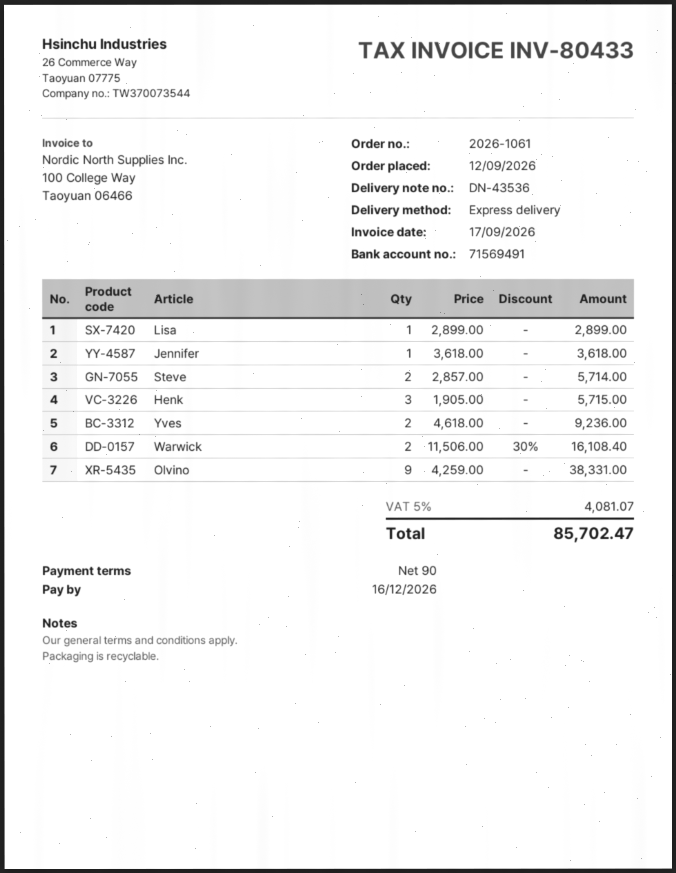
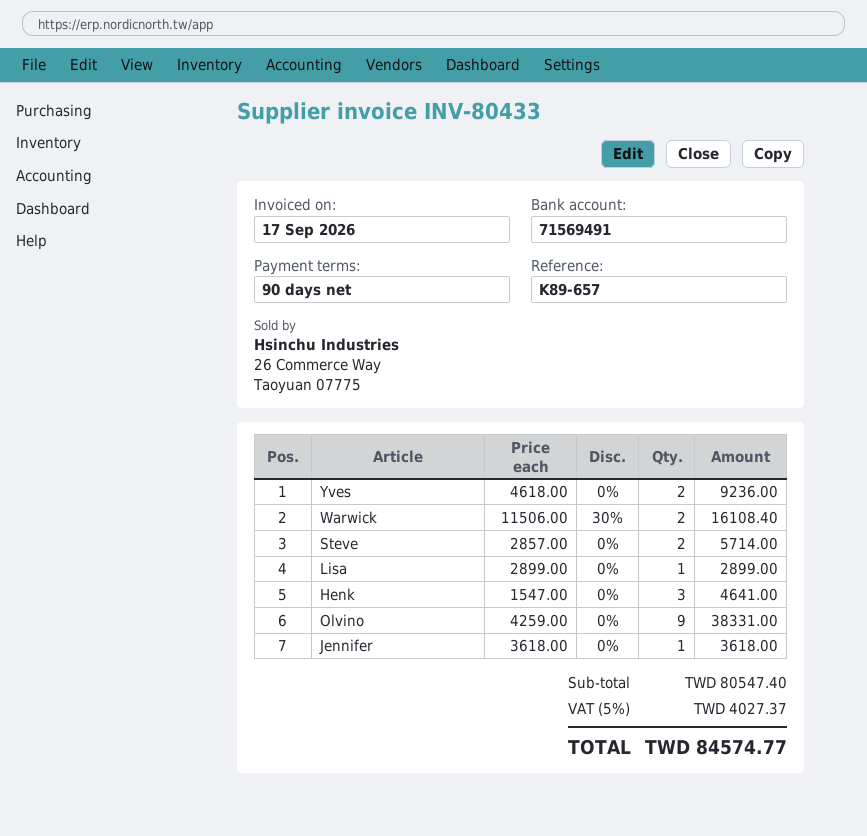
Henk: 3 x 1905.00 = 5715.00 -> 3 x 1547.00 = 4641.00
tax: 5% = 4081.07 -> 5% = 4027.37
total: 85702.47 -> 84574.77

